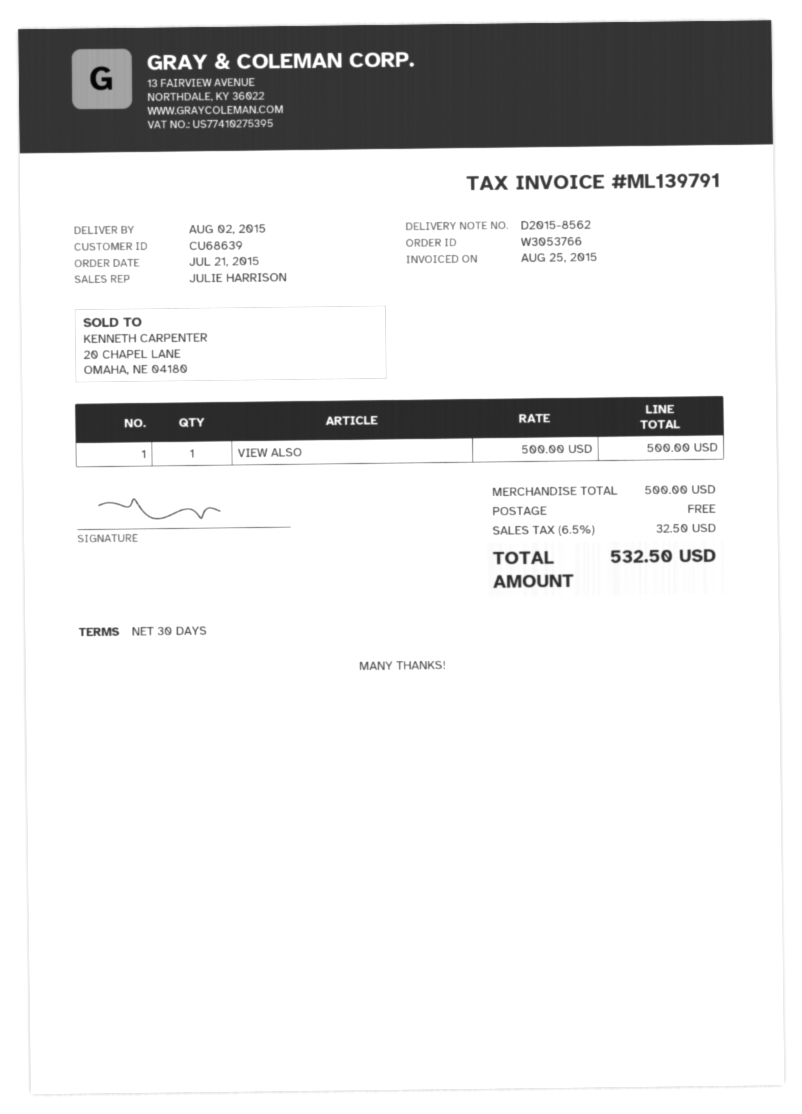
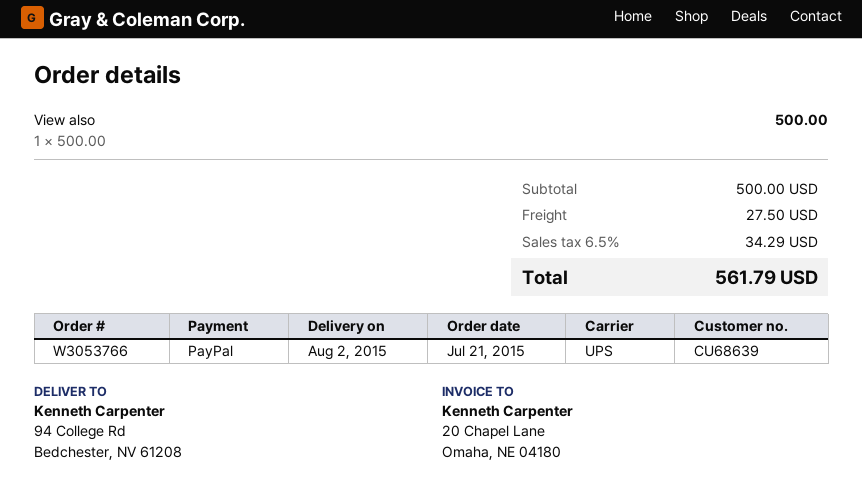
shipping: 0.00 -> 27.50
tax: 6.5% = 32.50 -> 6.5% = 34.29
total: 532.50 -> 561.79

